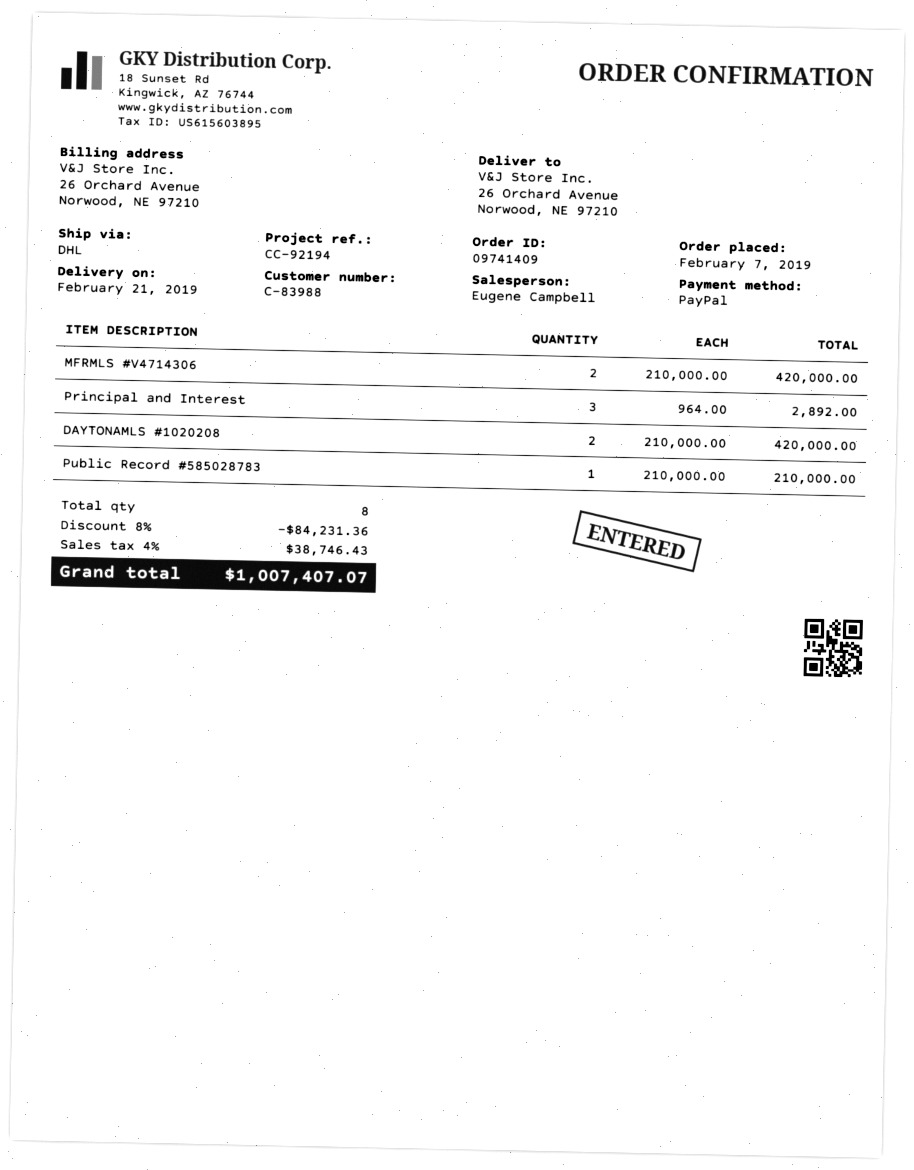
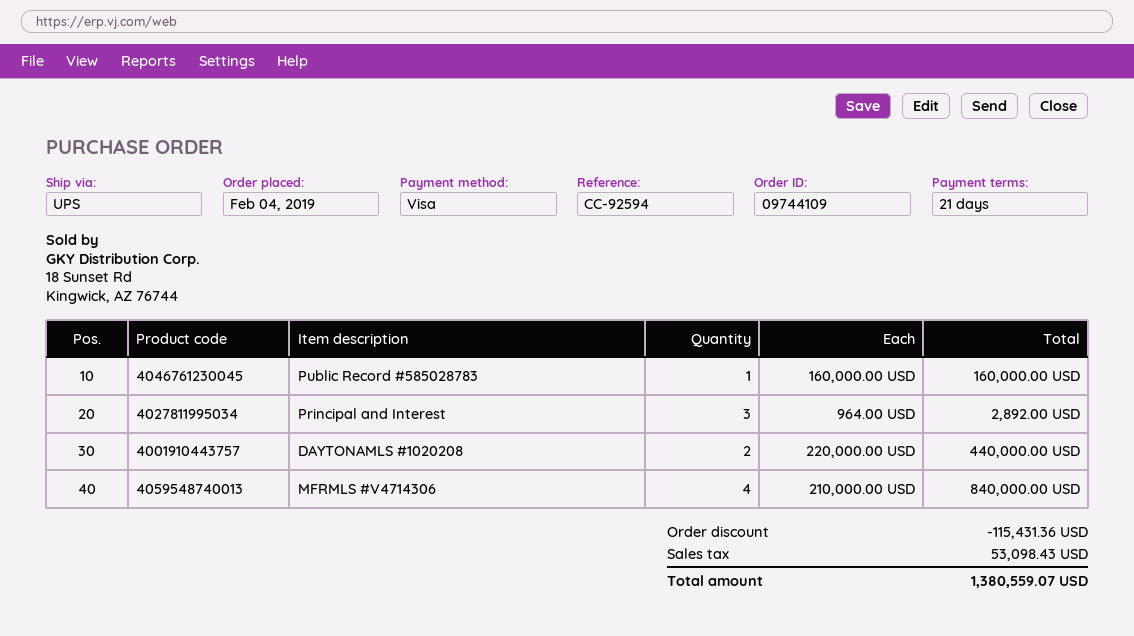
order number: 09741409 -> 09744109
order date: 2019-02-07 -> 2019-02-04
reference: CC-92194 -> CC-92594
payment method: PayPal -> Visa
shipping method: DHL -> UPS
MFRMLS #V4714306: 2 x 210000.00 = 420000.00 -> 4 x 210000.00 = 840000.00
DAYTONAMLS #1020208: 2 x 210000.00 = 420000.00 -> 2 x 220000.00 = 440000.00
Public Record #585028783: 1 x 210000.00 = 210000.00 -> 1 x 160000.00 = 160000.00
discount: 84231.36 -> 115431.36
tax: 38746.43 -> 53098.43
total: 1007407.07 -> 1380559.07

